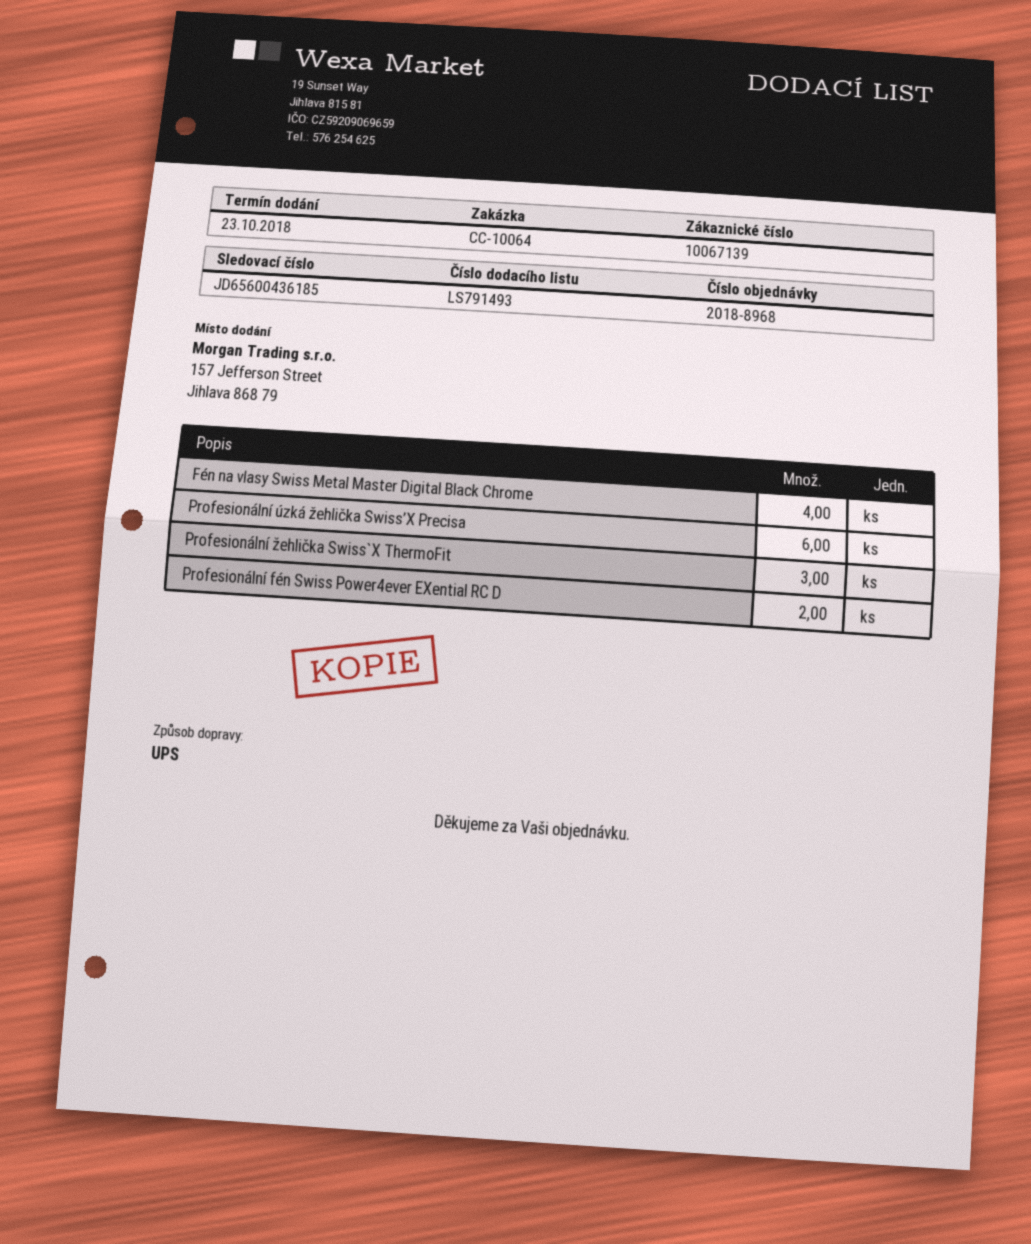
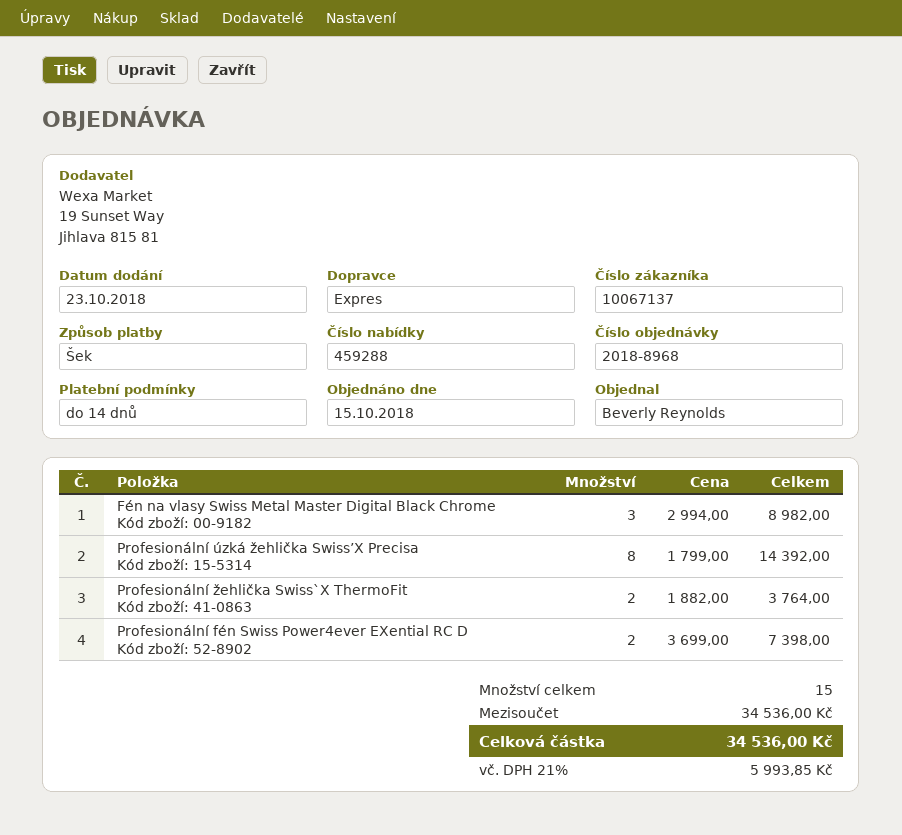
customer number: 10067139 -> 10067137
shipping method: UPS -> express
Fén na vlasy Swiss Metal Master Digital Black Chrome: 4 -> 3
Profesionální úzká žehlička Swiss’X Precisa: 6 -> 8
Profesionální žehlička Swiss`X ThermoFit: 3 -> 2

